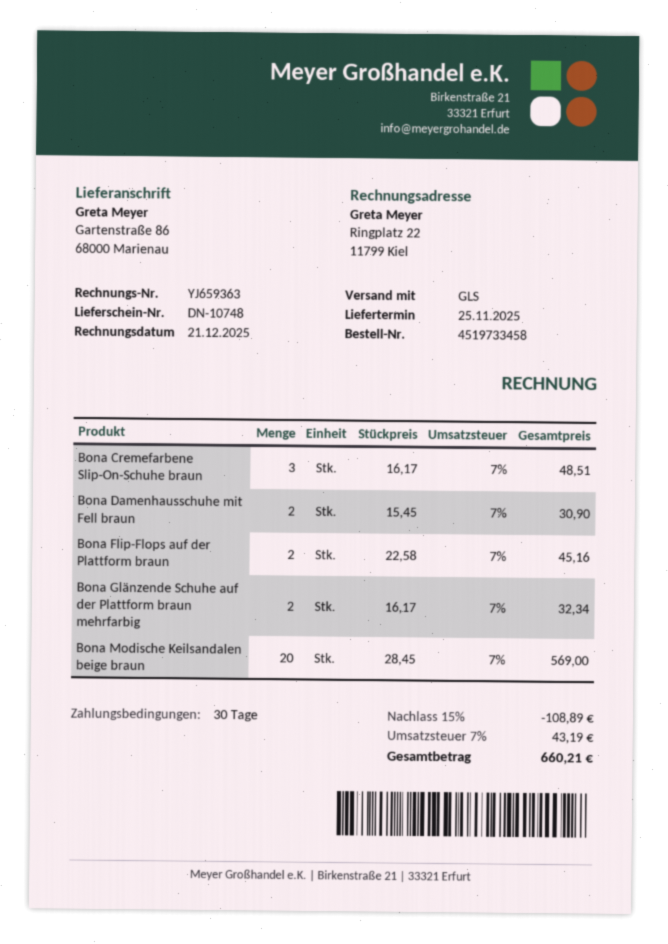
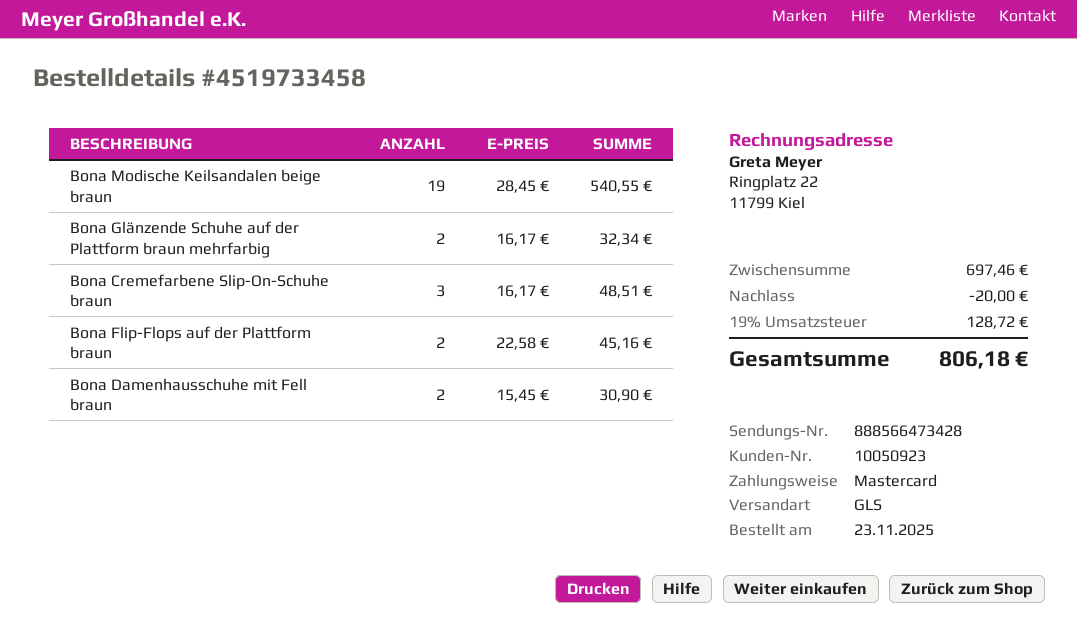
Bona Modische Keilsandalen beige braun: 20 x 28.45 = 569.00 -> 19 x 28.45 = 540.55
discount: 108.89 -> 20.00
tax: 7% = 43.19 -> 19% = 128.72
total: 660.21 -> 806.18

